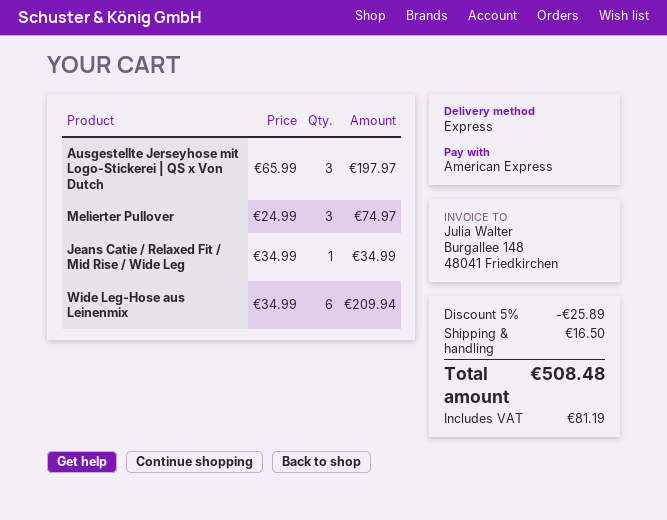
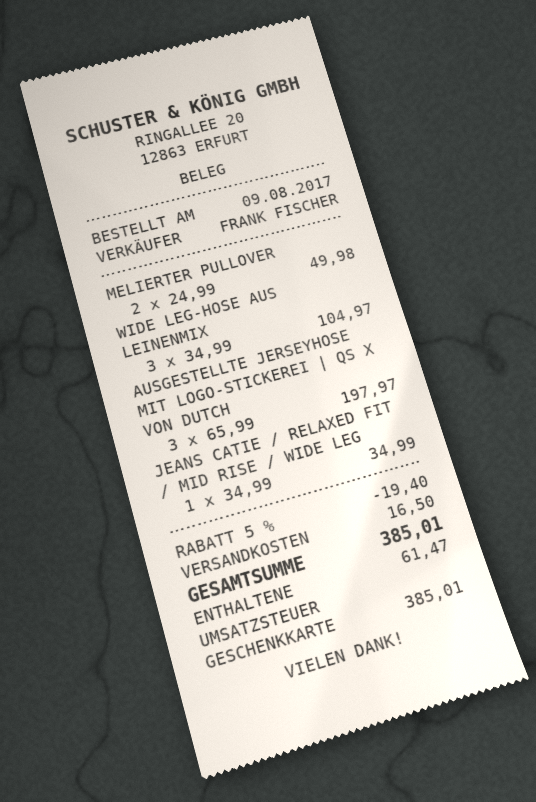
payment method: American Express -> gift card
Melierter Pullover: 3 x 24.99 = 74.97 -> 2 x 24.99 = 49.98
Wide Leg-Hose aus Leinenmix: 6 x 34.99 = 209.94 -> 3 x 34.99 = 104.97
discount: 5% = 25.89 -> 5% = 19.40
tax: 81.19 -> 61.47
total: 508.48 -> 385.01

